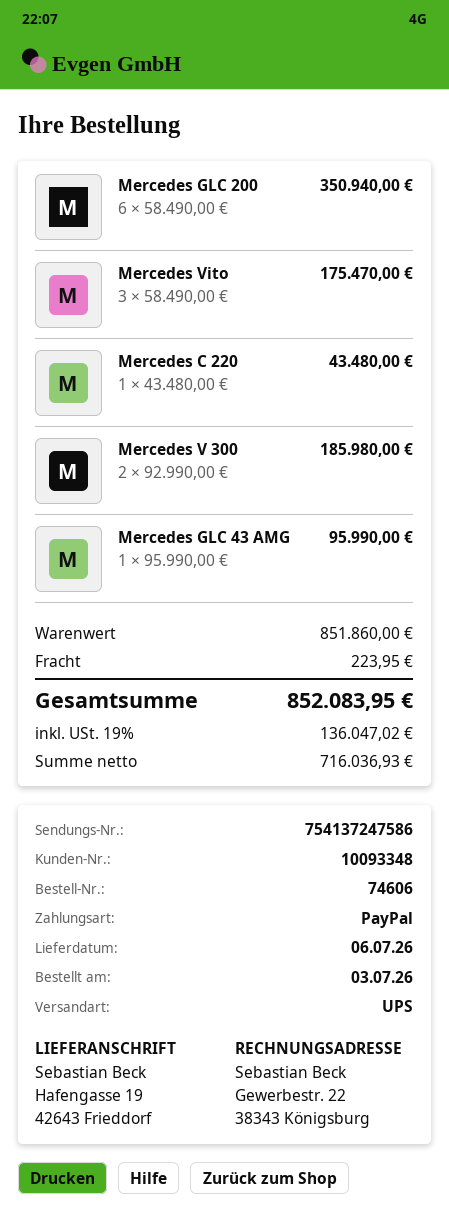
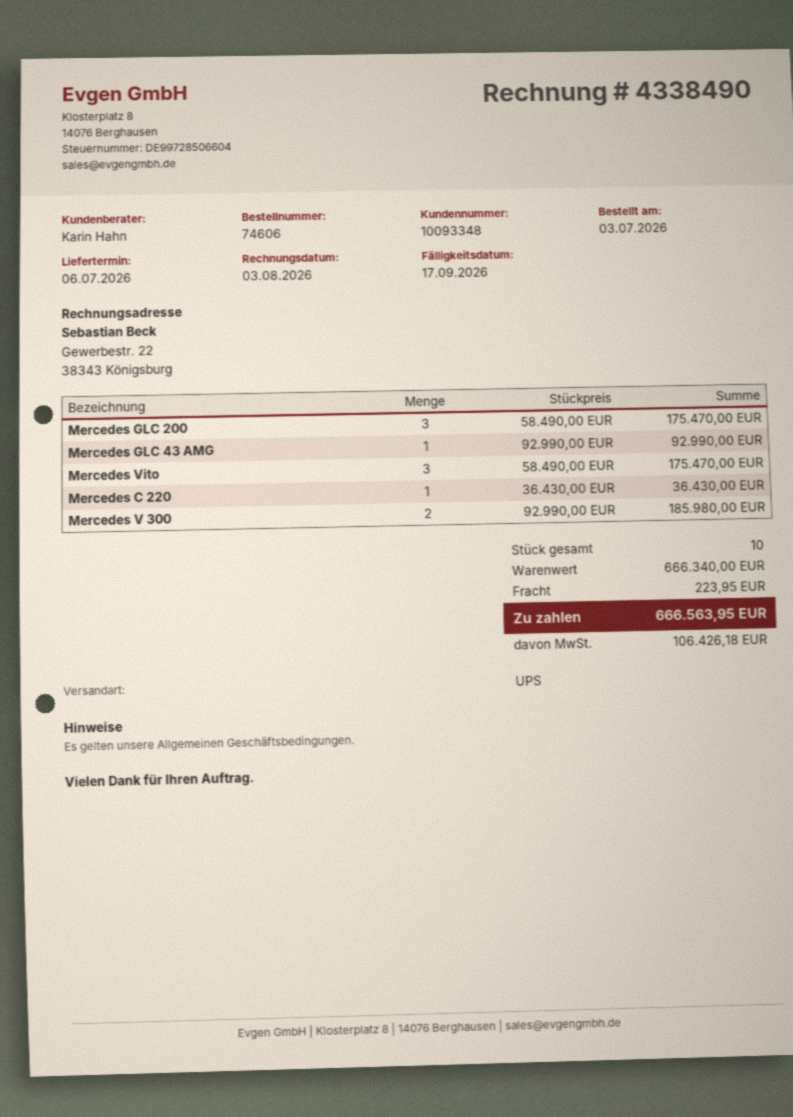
Mercedes GLC 200: 6 x 58490.00 = 350940.00 -> 3 x 58490.00 = 175470.00
Mercedes C 220: 1 x 43480.00 = 43480.00 -> 1 x 36430.00 = 36430.00
Mercedes GLC 43 AMG: 1 x 95990.00 = 95990.00 -> 1 x 92990.00 = 92990.00
subtotal: 851860.00 -> 666340.00
tax: 136047.02 -> 106426.18
total: 852083.95 -> 666563.95

